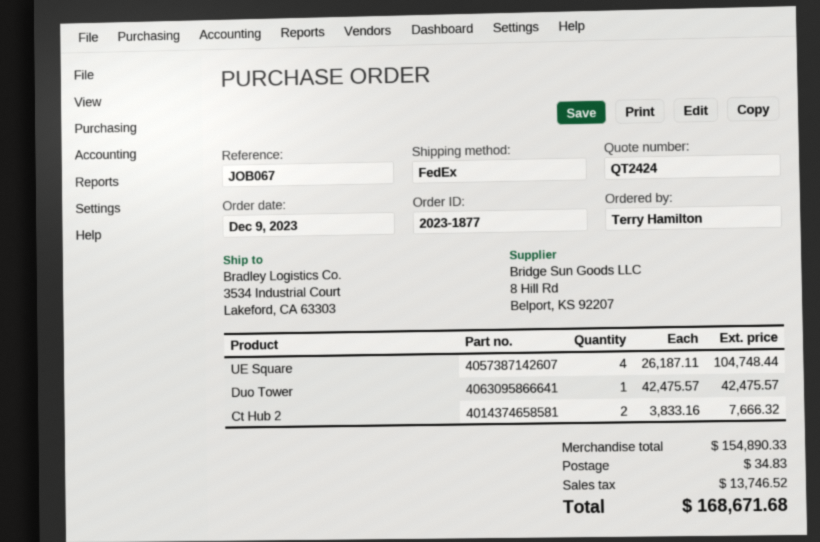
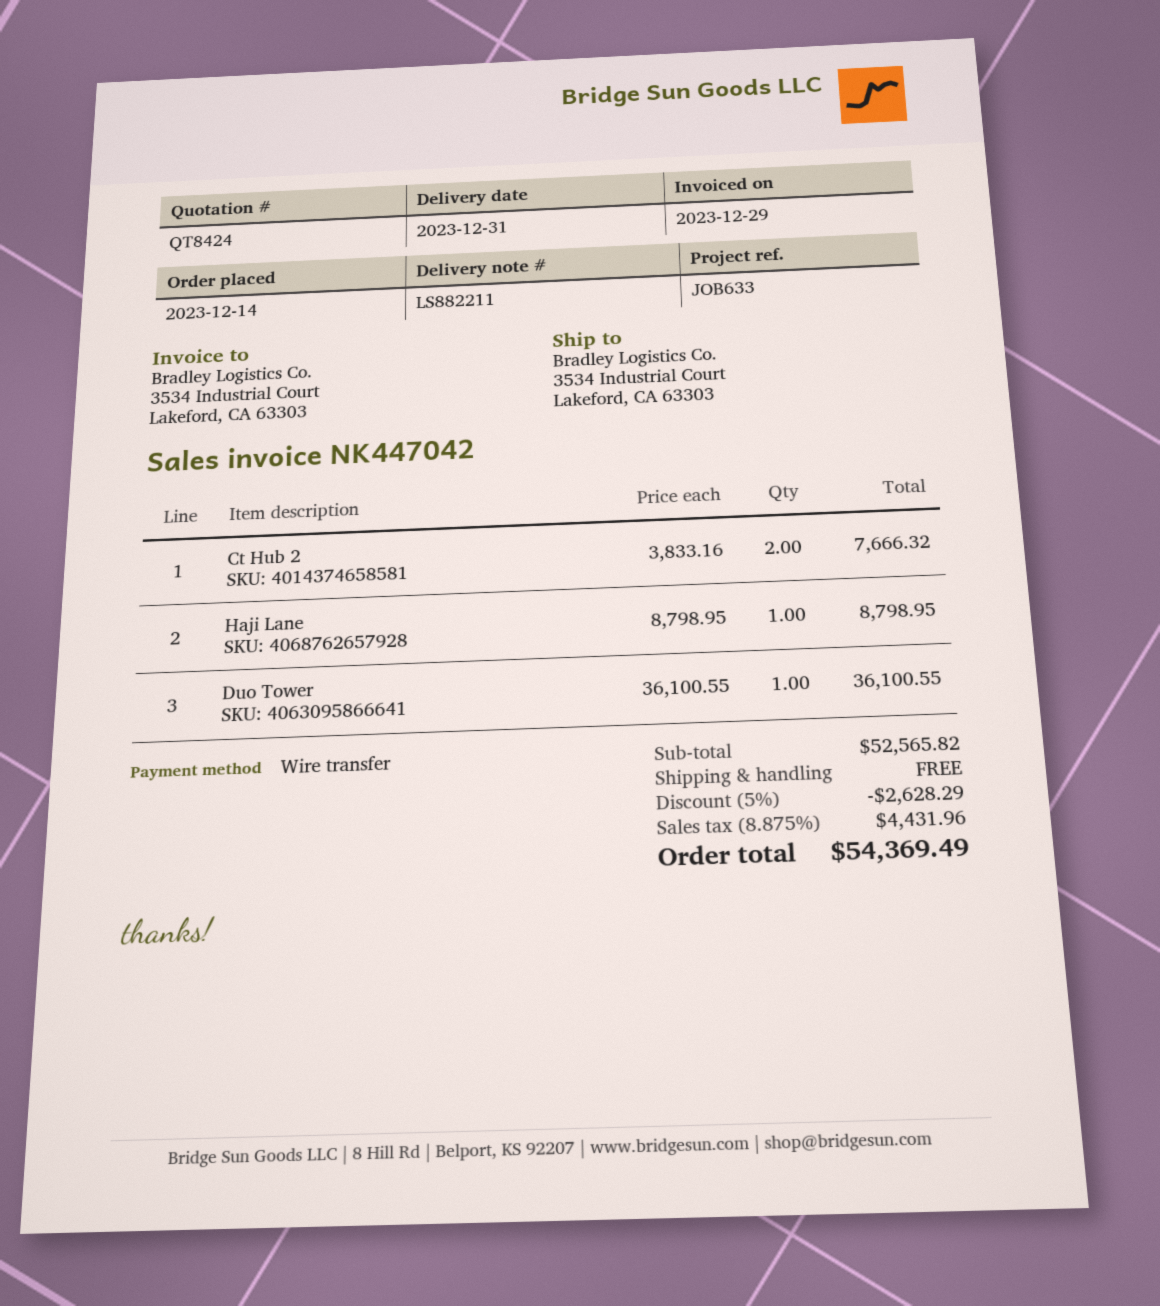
quote number: QT2424 -> QT8424
order date: 2023-12-09 -> 2023-12-14
reference: JOB067 -> JOB633
UE Square: 4 x 26187.11 = 104748.44 -> none
Duo Tower: 1 x 42475.57 = 42475.57 -> 1 x 36100.55 = 36100.55
Haji Lane: none -> 1 x 8798.95 = 8798.95
subtotal: 154890.33 -> 52565.82
discount: none -> 5% = 2628.29
shipping: 34.83 -> 0.00
tax: 13746.52 -> 4431.96
total: 168671.68 -> 54369.49

